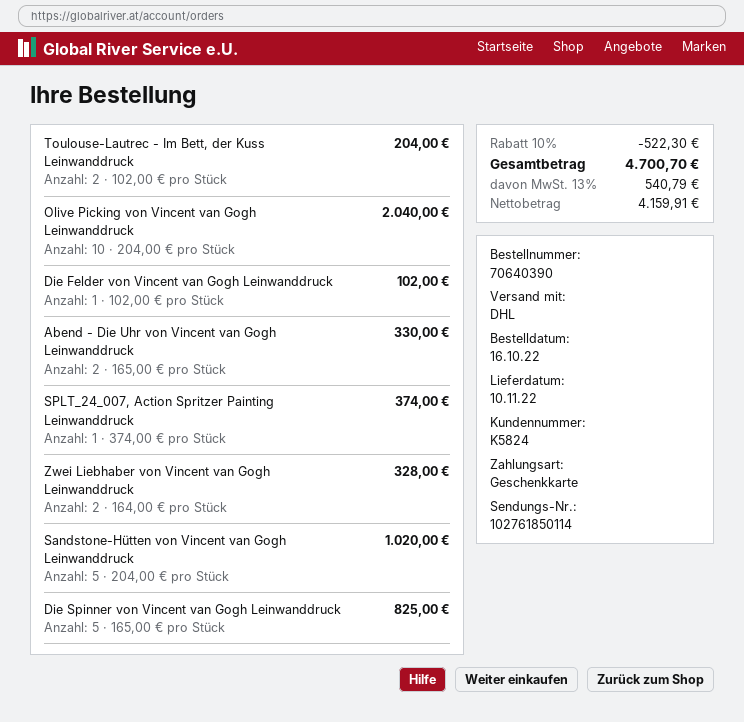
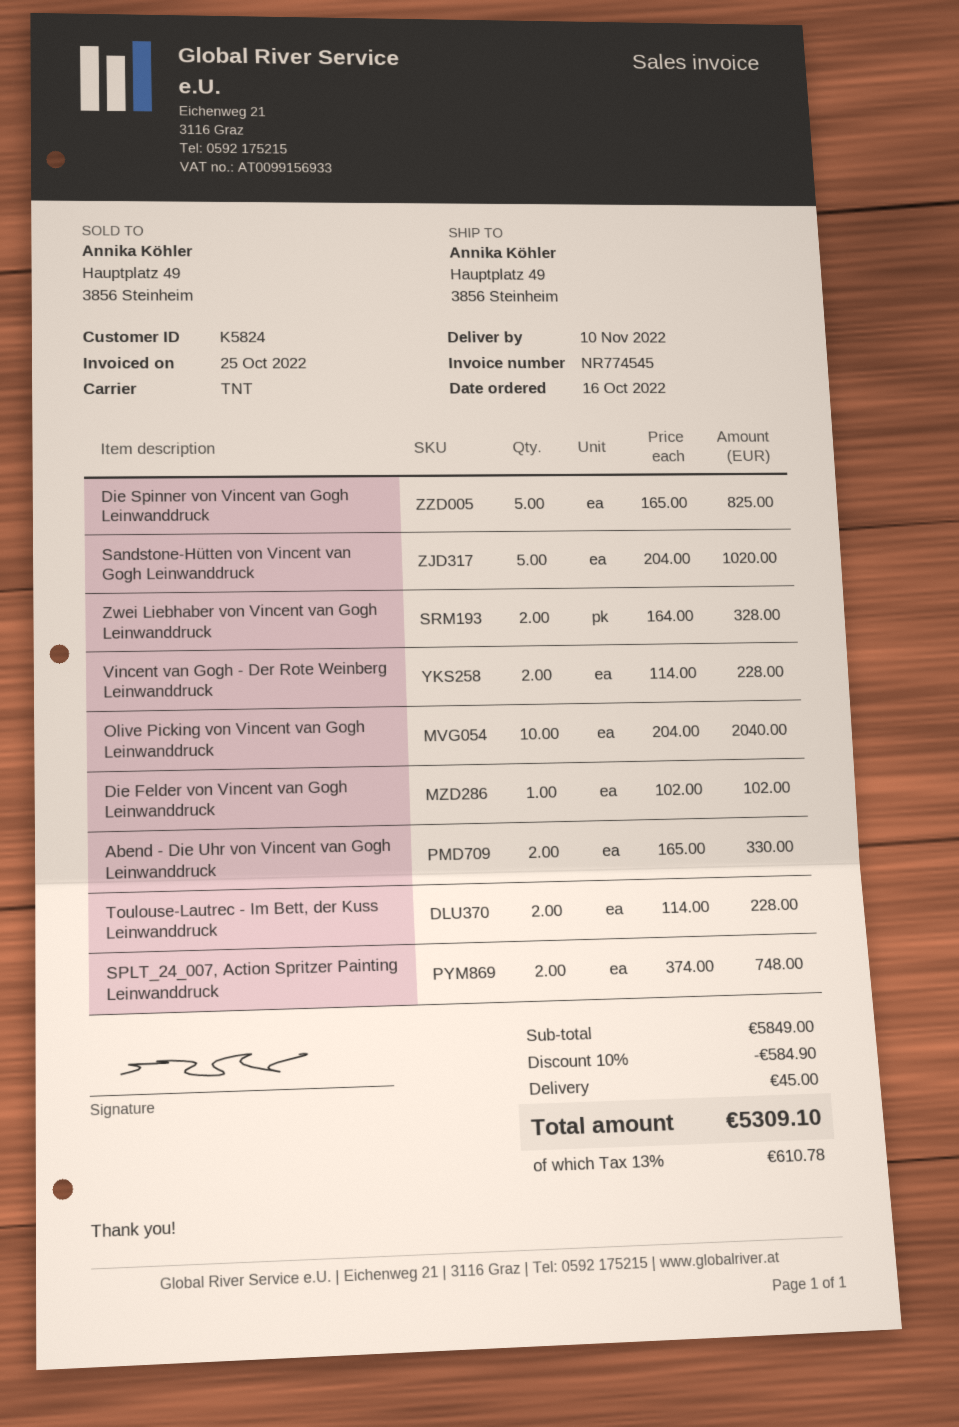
shipping method: DHL -> TNT
Toulouse-Lautrec - Im Bett, der Kuss Leinwanddruck: 2 x 102.00 = 204.00 -> 2 x 114.00 = 228.00
SPLT_24_007, Action Spritzer Painting Leinwanddruck: 1 x 374.00 = 374.00 -> 2 x 374.00 = 748.00
Vincent van Gogh - Der Rote Weinberg Leinwanddruck: none -> 2 x 114.00 = 228.00
discount: 10% = 522.30 -> 10% = 584.90
shipping: none -> 45.00
tax: 13% = 540.79 -> 13% = 610.78
total: 4700.70 -> 5309.10

